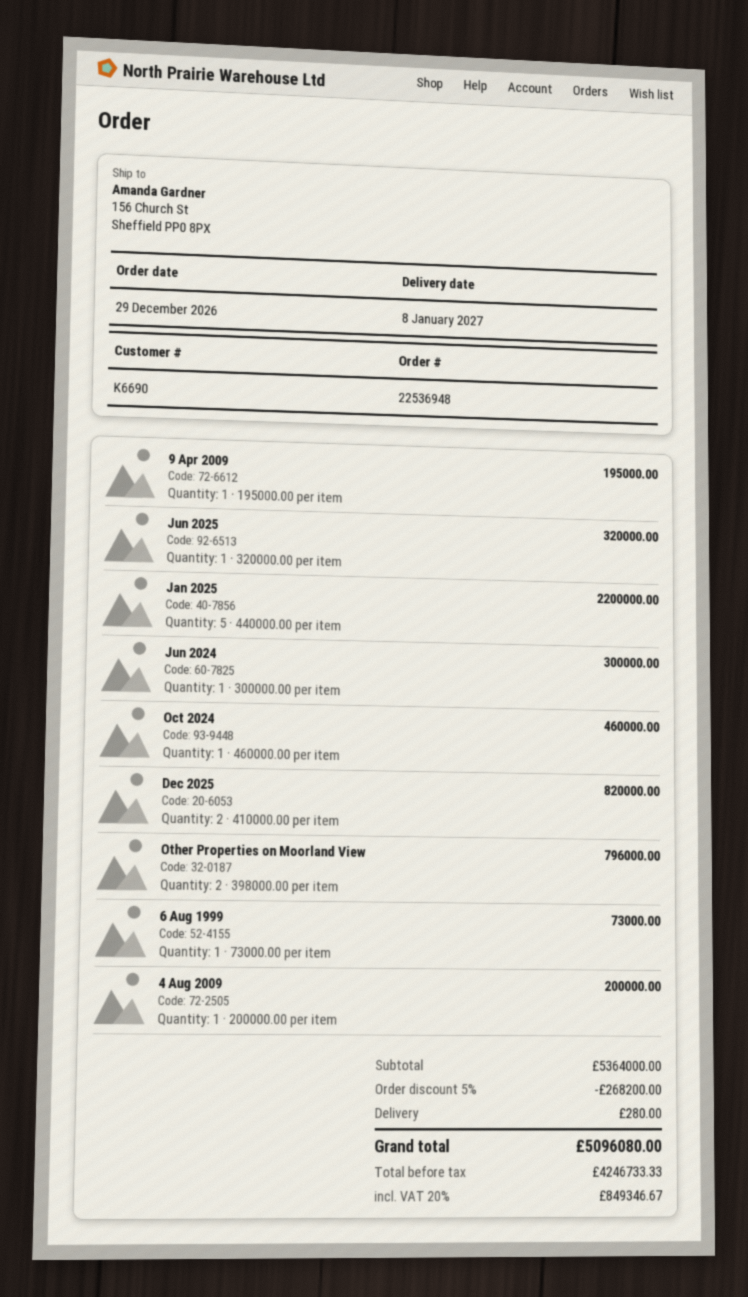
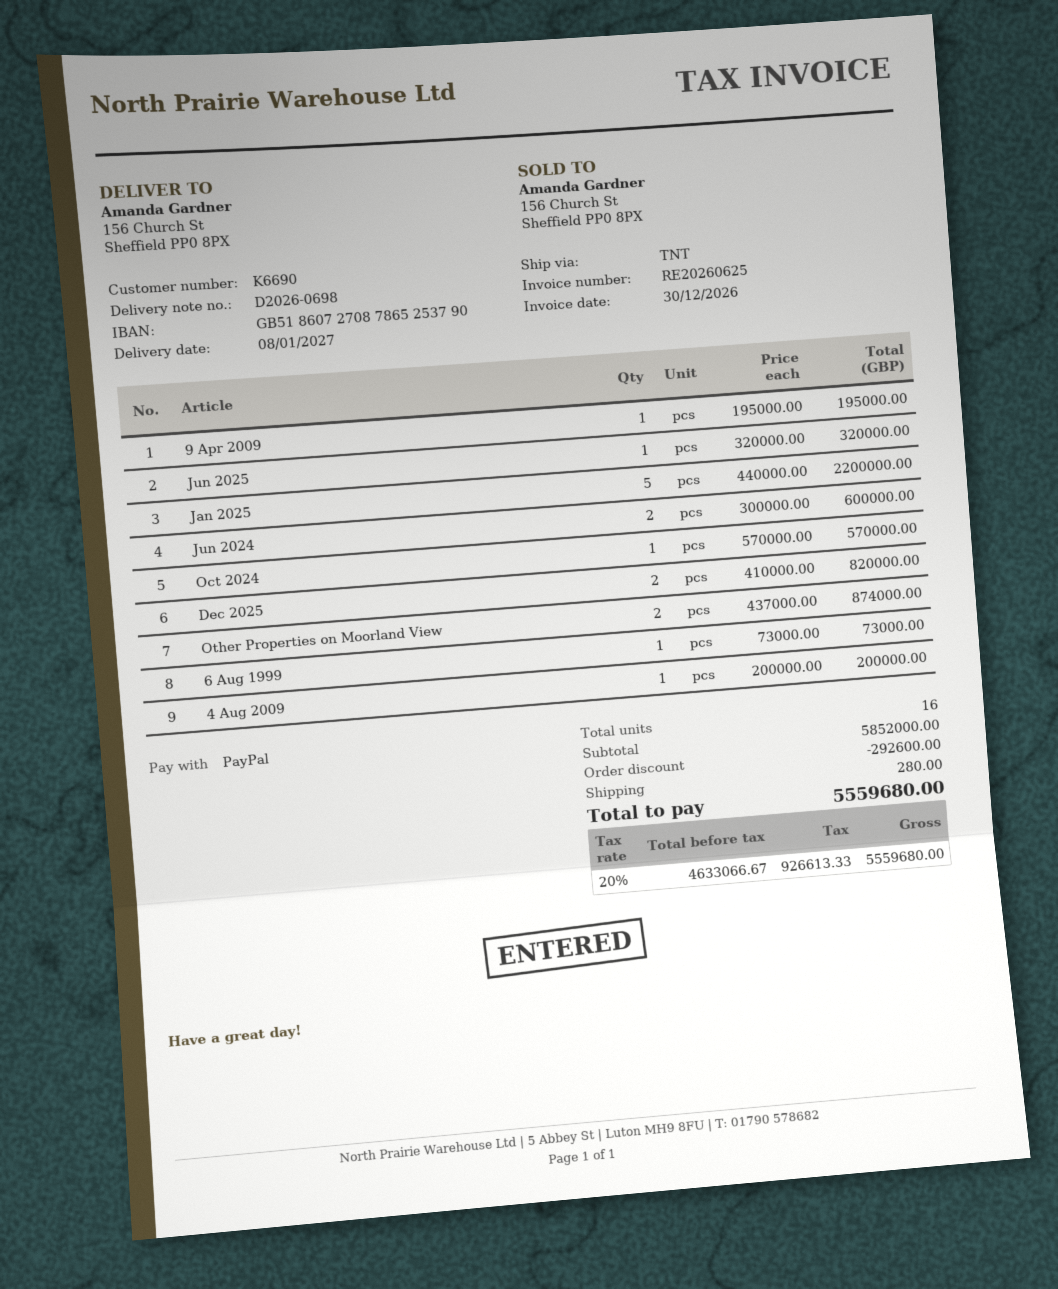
Jun 2024: 1 x 300000.00 = 300000.00 -> 2 x 300000.00 = 600000.00
Oct 2024: 1 x 460000.00 = 460000.00 -> 1 x 570000.00 = 570000.00
Other Properties on Moorland View: 2 x 398000.00 = 796000.00 -> 2 x 437000.00 = 874000.00
subtotal: 5364000.00 -> 5852000.00
discount: 268200.00 -> 292600.00
net: 4246733.33 -> 4633066.67
tax: 20% = 849346.67 -> 20% = 926613.33
total: 5096080.00 -> 5559680.00

